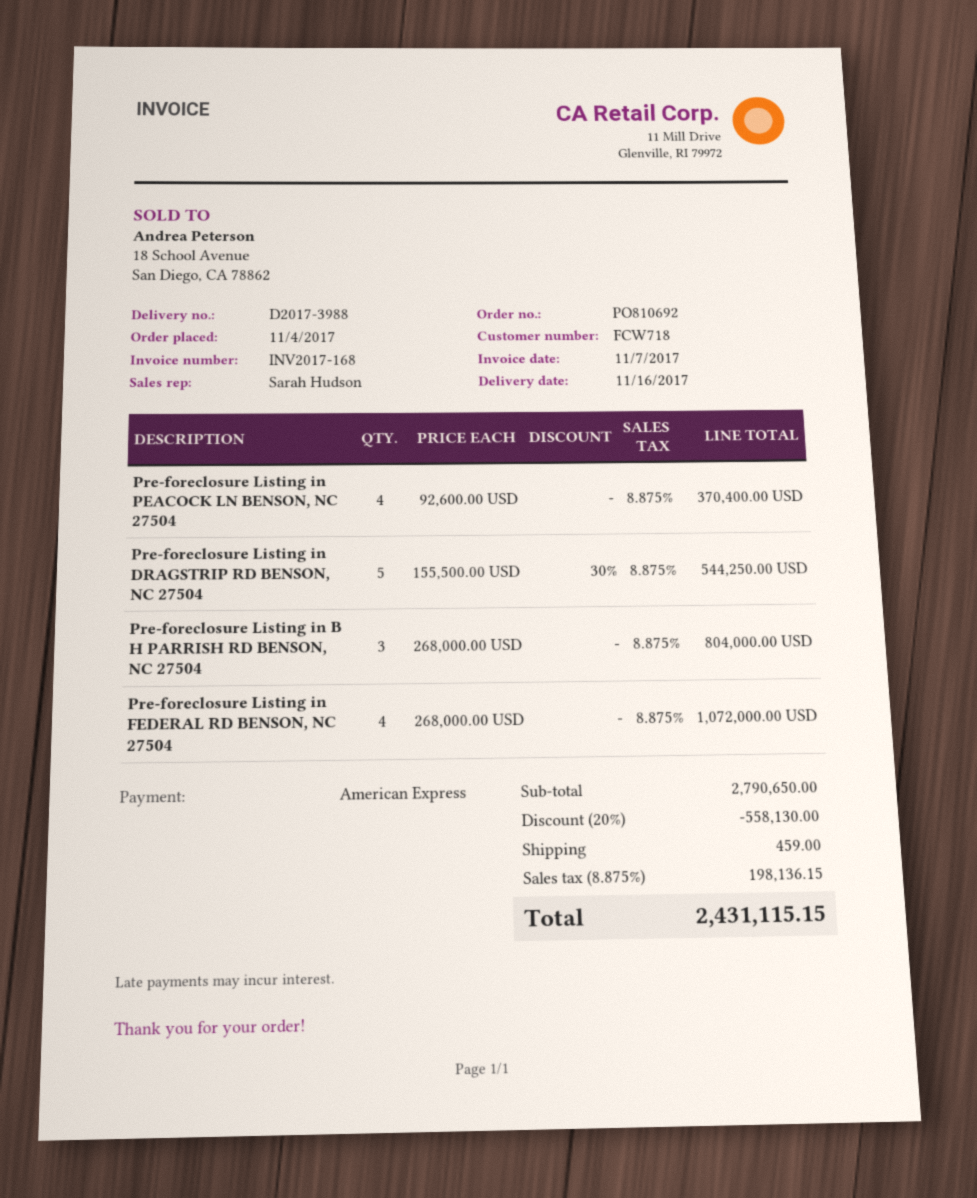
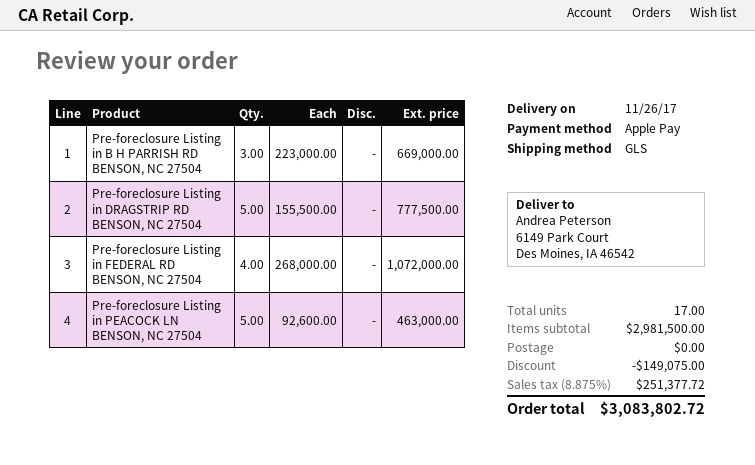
delivery date: 2017-11-16 -> 2017-11-26
payment method: American Express -> Apple Pay
Pre-foreclosure Listing in PEACOCK LN BENSON, NC 27504: 4 x 92600.00 = 370400.00 -> 5 x 92600.00 = 463000.00
Pre-foreclosure Listing in DRAGSTRIP RD BENSON, NC 27504: 5 x 155500.00 - 30% = 544250.00 -> 5 x 155500.00 = 777500.00
Pre-foreclosure Listing in B H PARRISH RD BENSON, NC 27504: 3 x 268000.00 = 804000.00 -> 3 x 223000.00 = 669000.00
subtotal: 2790650.00 -> 2981500.00
discount: 558130.00 -> 149075.00
shipping: 459.00 -> 0.00
tax: 8.875% = 198136.15 -> 8.875% = 251377.72
total: 2431115.15 -> 3083802.72

